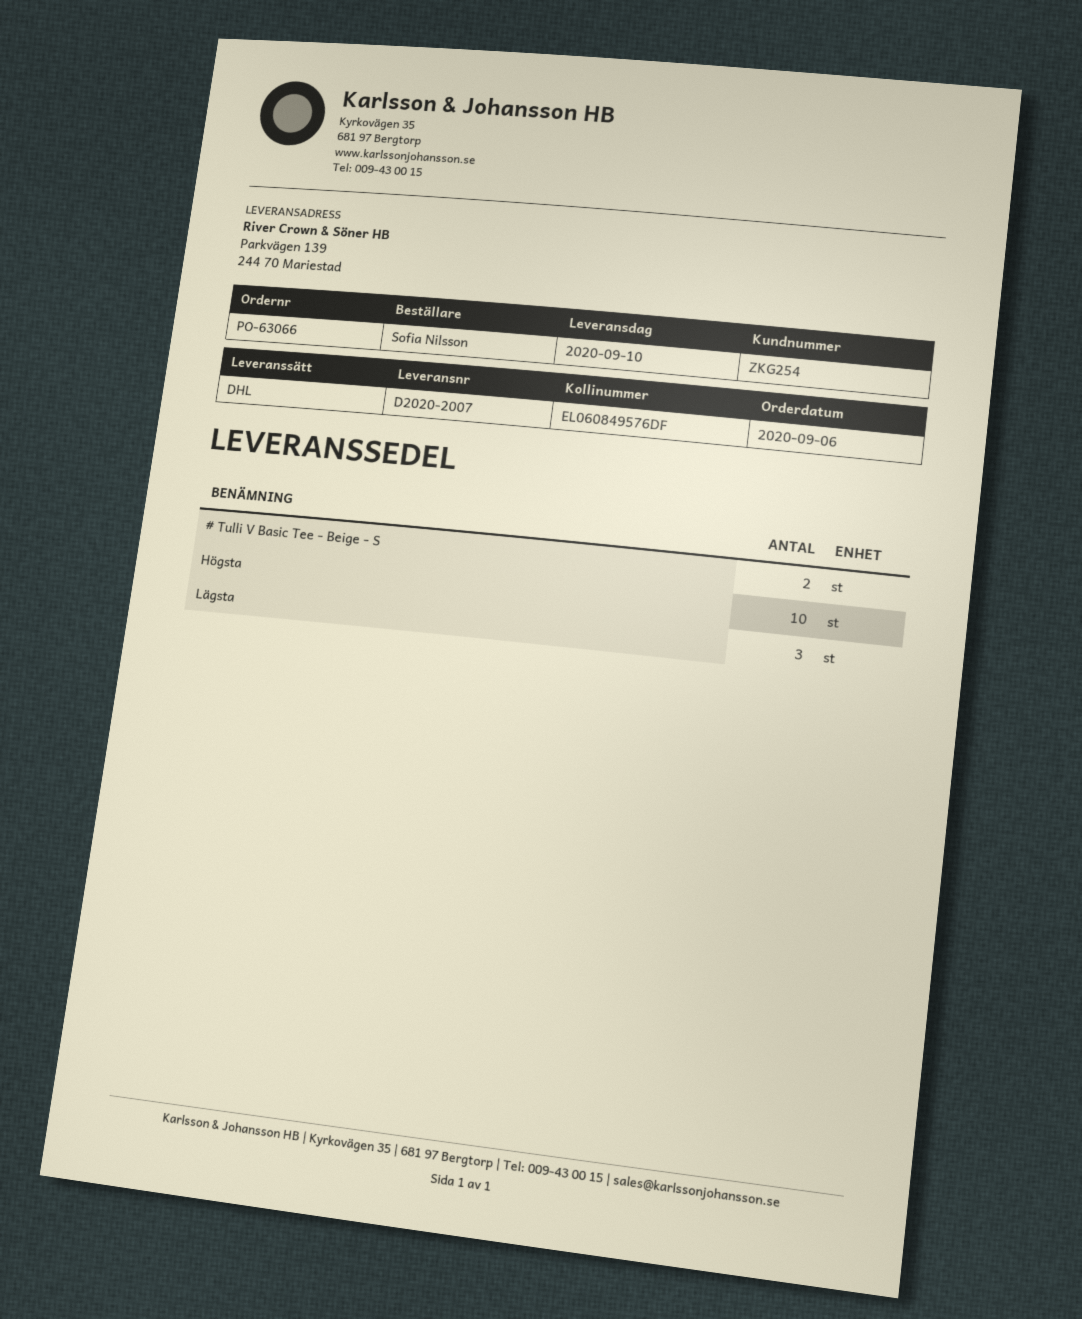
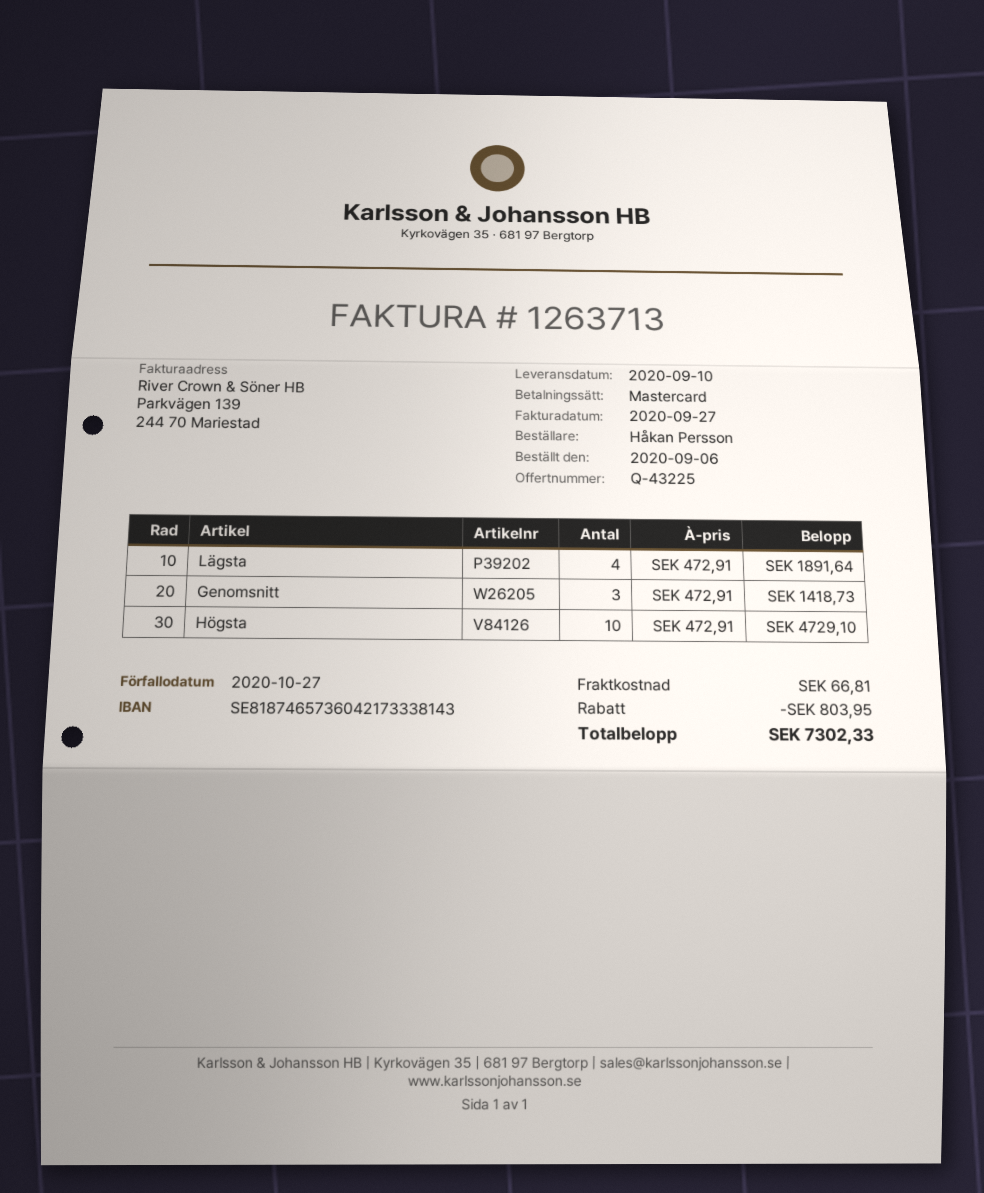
ordered by: Sofia Nilsson -> Håkan Persson
# Tulli V Basic Tee - Beige - S: 2 -> none
Lägsta: 3 -> 4
Genomsnitt: none -> 3

